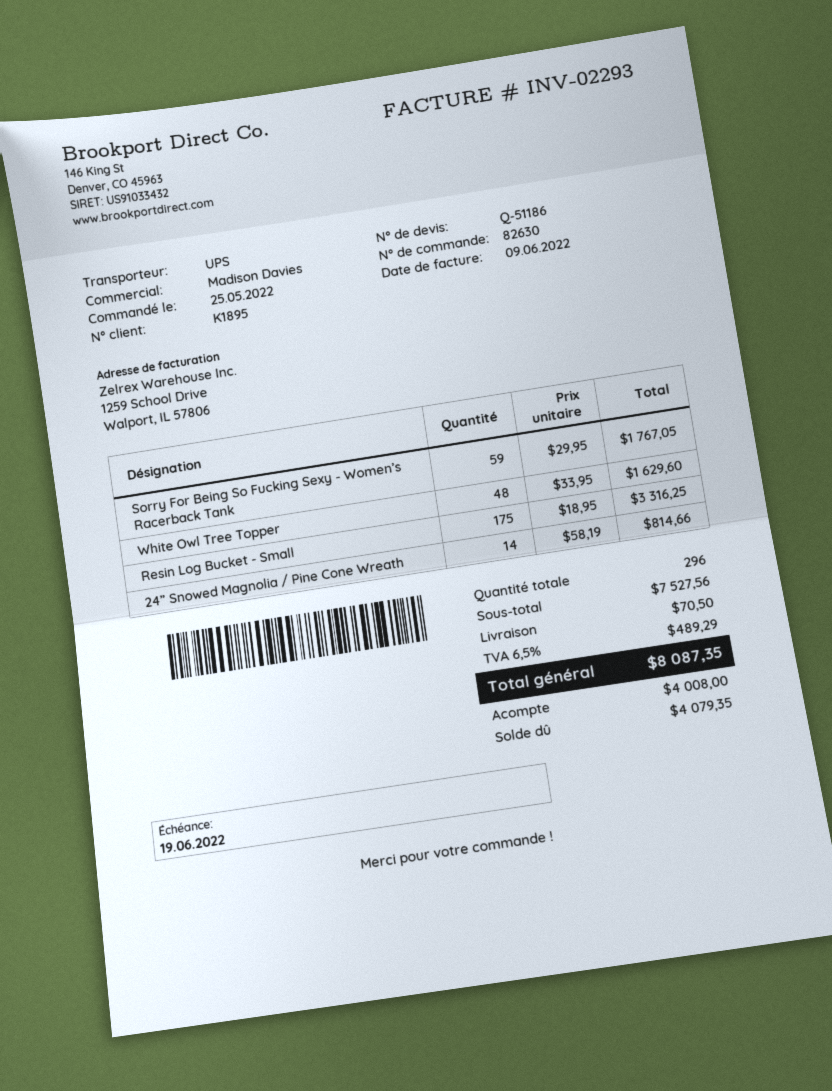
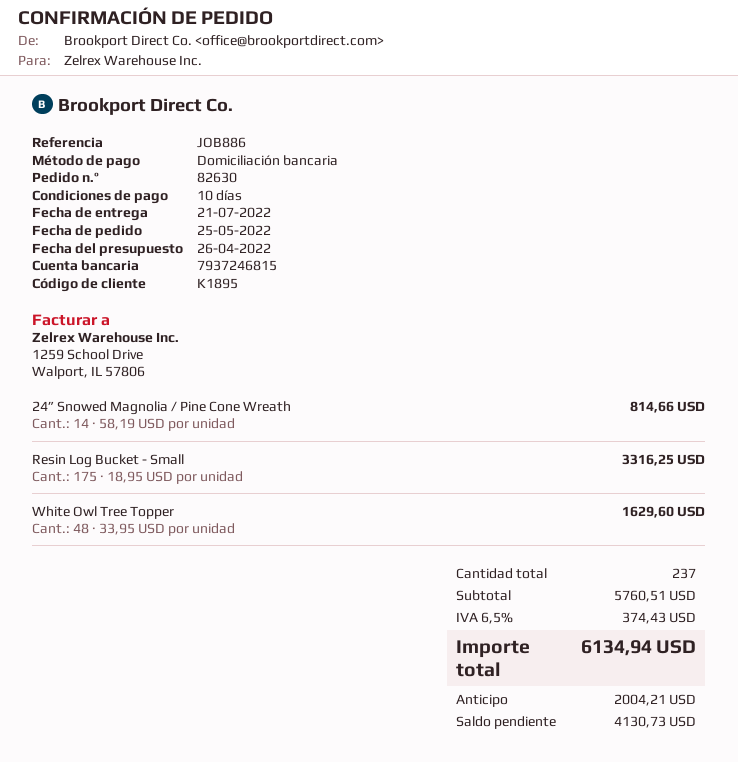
Sorry For Being So Fucking Sexy - Women’s Racerback Tank: 59 x 29.95 = 1767.05 -> none
total quantity: 296 -> 237
subtotal: 7527.56 -> 5760.51
shipping: 70.50 -> none
tax: 6.5% = 489.29 -> 6.5% = 374.43
total: 8087.35 -> 6134.94
deposit: 4008.00 -> 2004.21
balance: 4079.35 -> 4130.73

